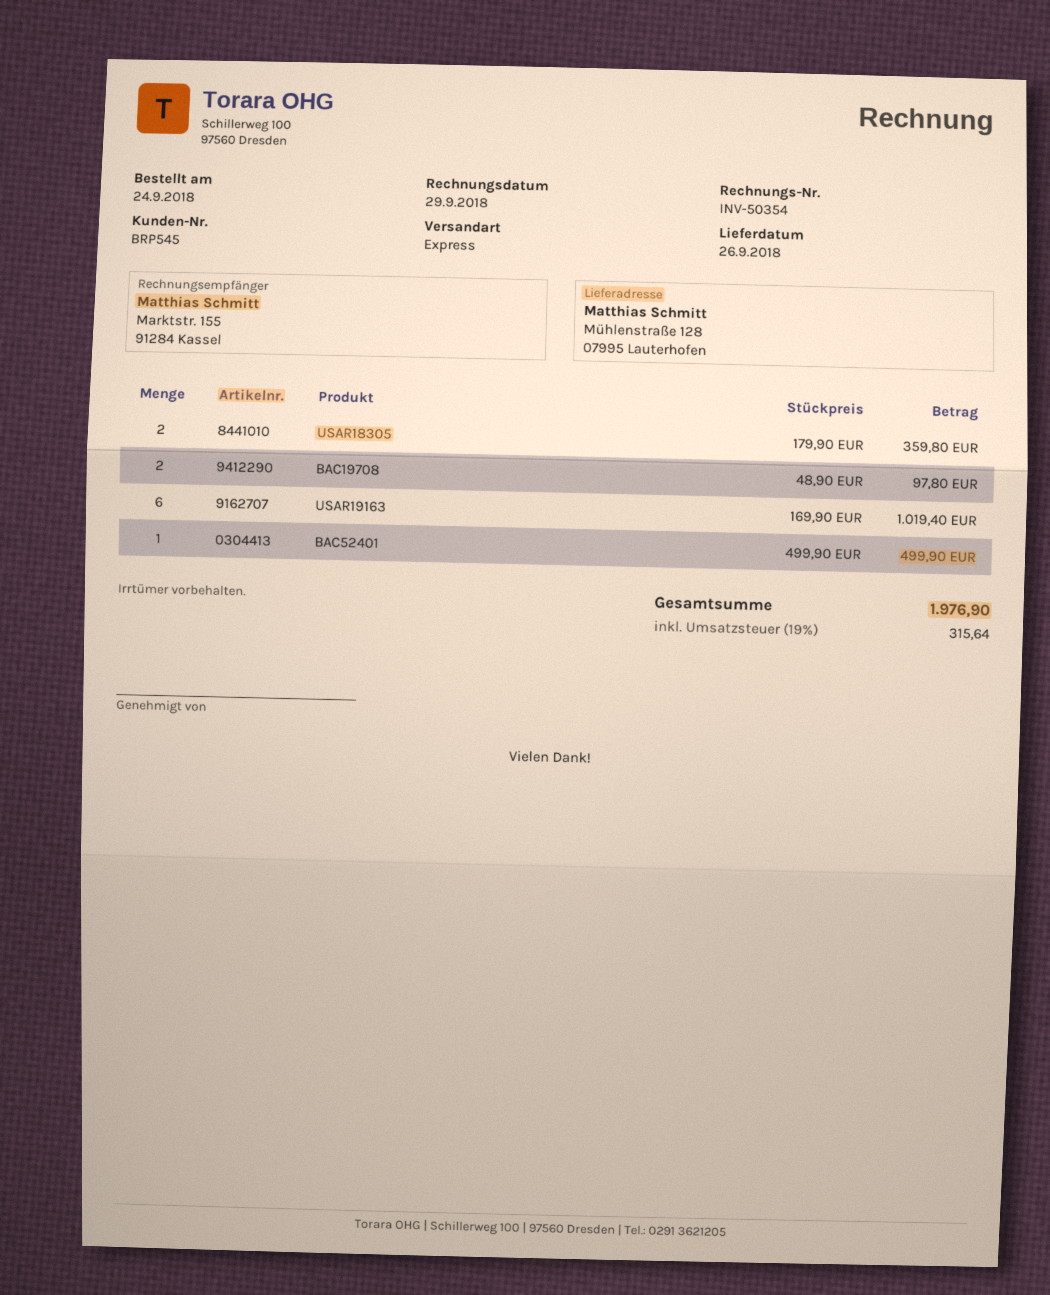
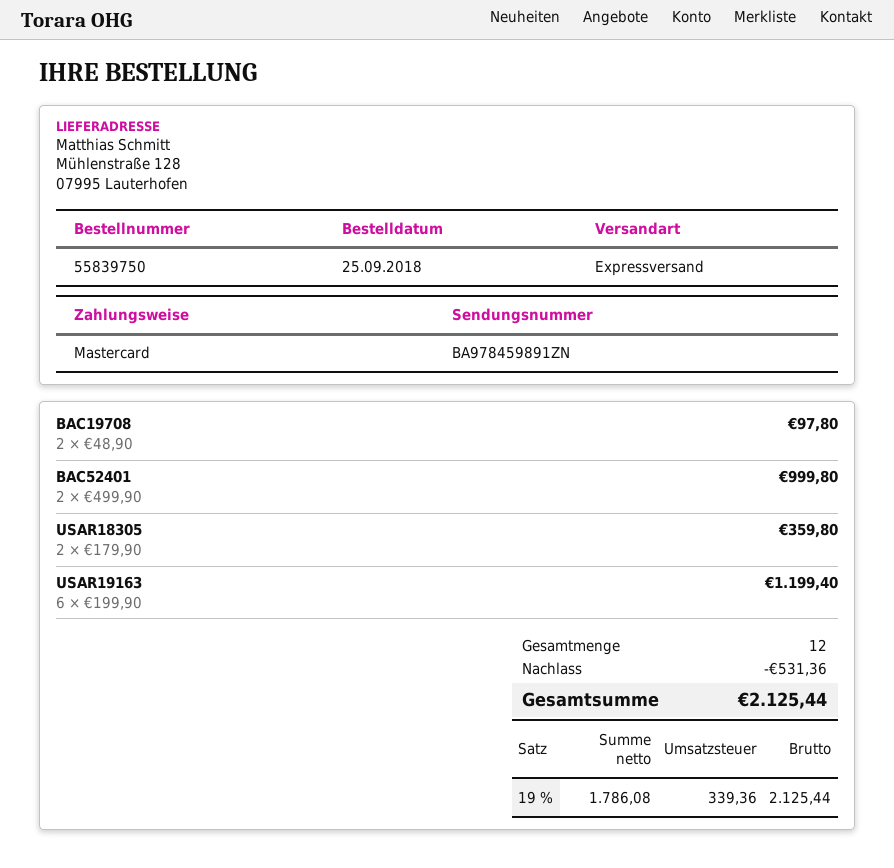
order date: 2018-09-24 -> 2018-09-25
USAR19163: 6 x 169.90 = 1019.40 -> 6 x 199.90 = 1199.40
BAC52401: 1 x 499.90 = 499.90 -> 2 x 499.90 = 999.80
discount: none -> 531.36
tax: 19% = 315.64 -> 19% = 339.36
total: 1976.90 -> 2125.44

